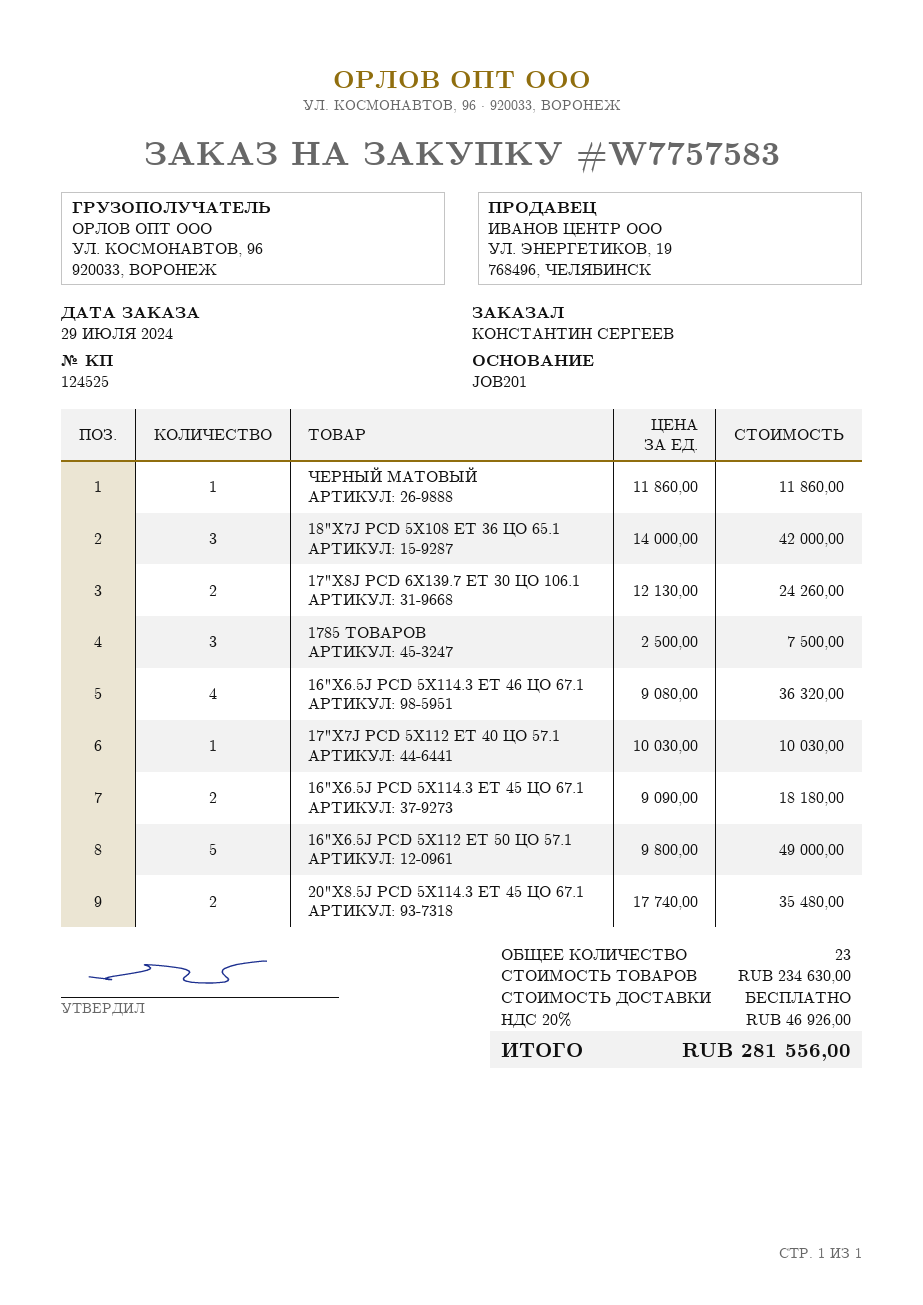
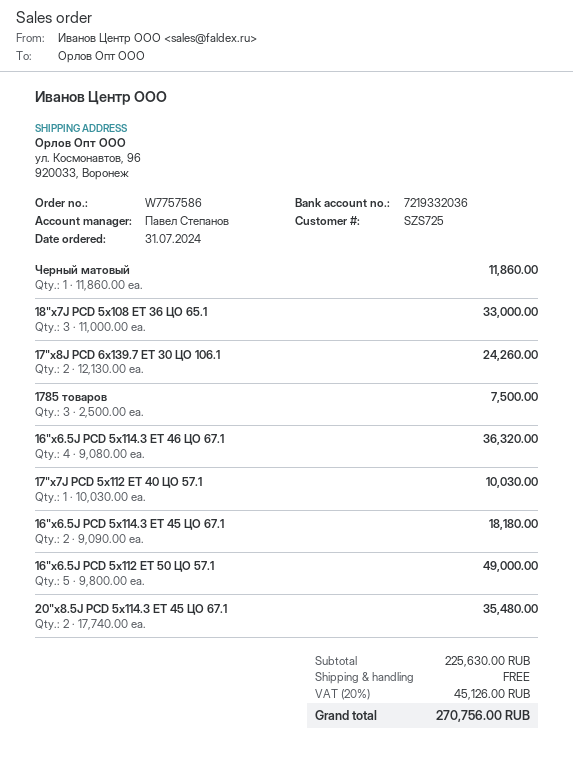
order number: W7757583 -> W7757586
order date: 2024-07-29 -> 2024-07-31
18"X7J PCD 5X108 ЕТ 36 ЦО 65.1: 3 x 14000.00 = 42000.00 -> 3 x 11000.00 = 33000.00
subtotal: 234630.00 -> 225630.00
tax: 20% = 46926.00 -> 20% = 45126.00
total: 281556.00 -> 270756.00

